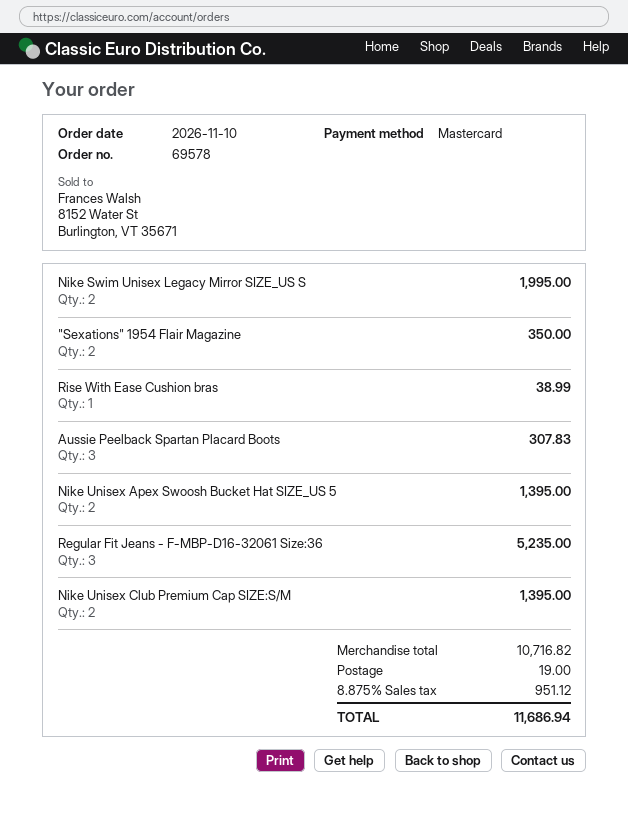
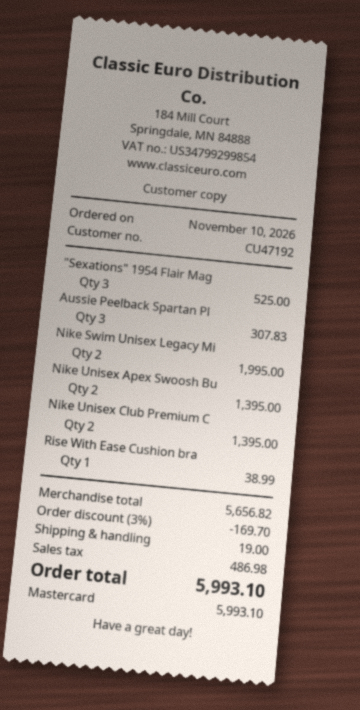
"Sexations" 1954 Flair Magazine: 2 for 350.00 -> 3 for 525.00
Regular Fit Jeans - F-MBP-D16-32061 Size:36: 3 for 5235.00 -> none
subtotal: 10716.82 -> 5656.82
discount: none -> 3% = 169.70
tax: 951.12 -> 486.98
total: 11686.94 -> 5993.10

